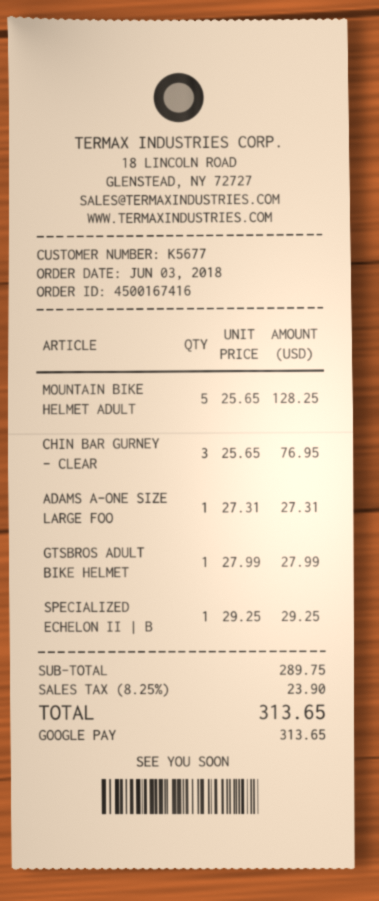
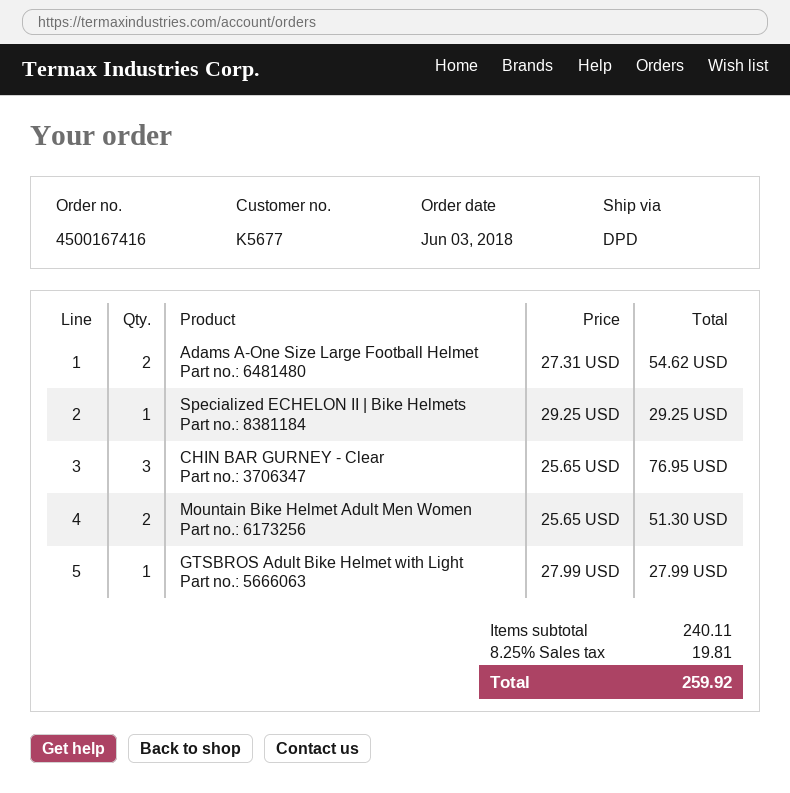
MOUNTAIN BIKE HELMET ADULT: 5 x 25.65 = 128.25 -> 2 x 25.65 = 51.30
ADAMS A-ONE SIZE LARGE FOO: 1 x 27.31 = 27.31 -> 2 x 27.31 = 54.62
subtotal: 289.75 -> 240.11
tax: 8.25% = 23.90 -> 8.25% = 19.81
total: 313.65 -> 259.92

